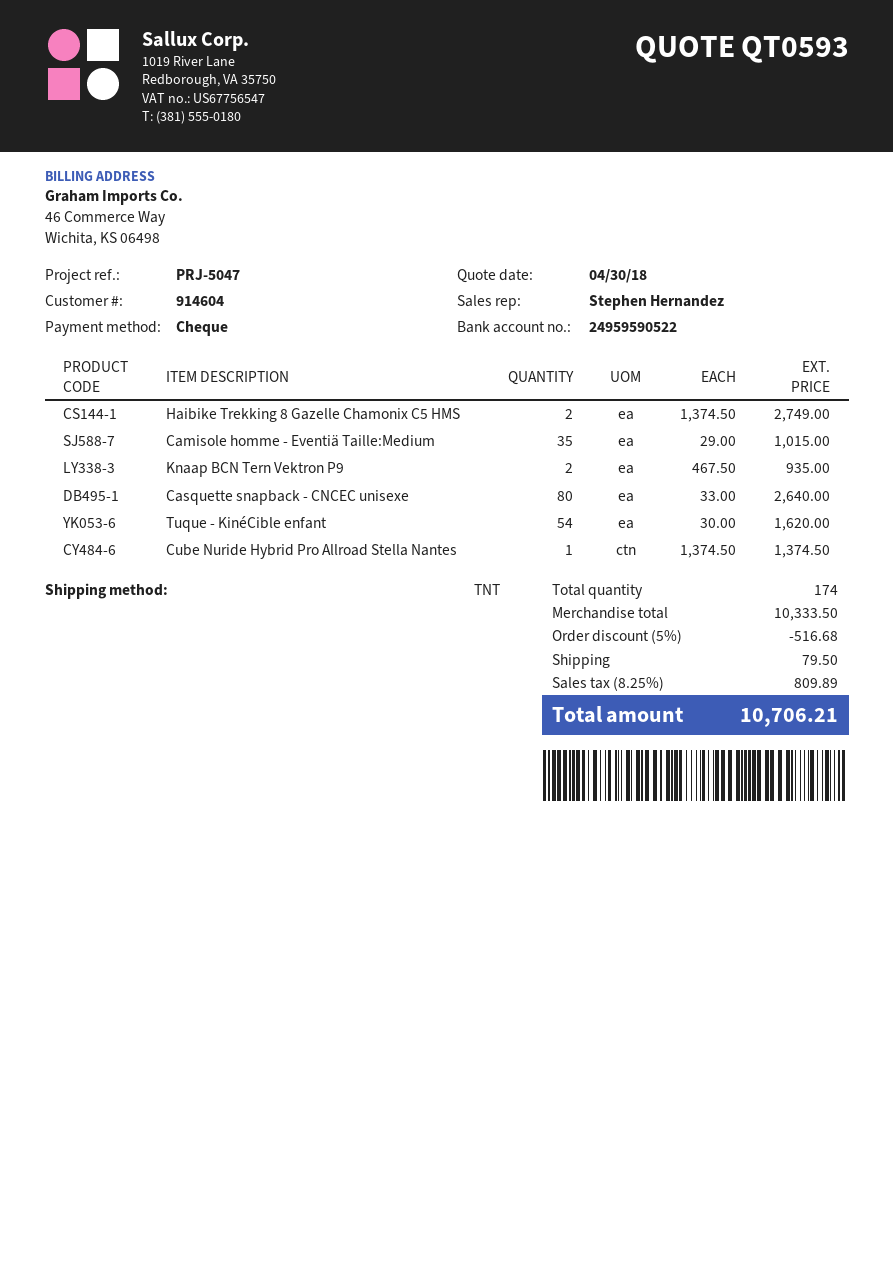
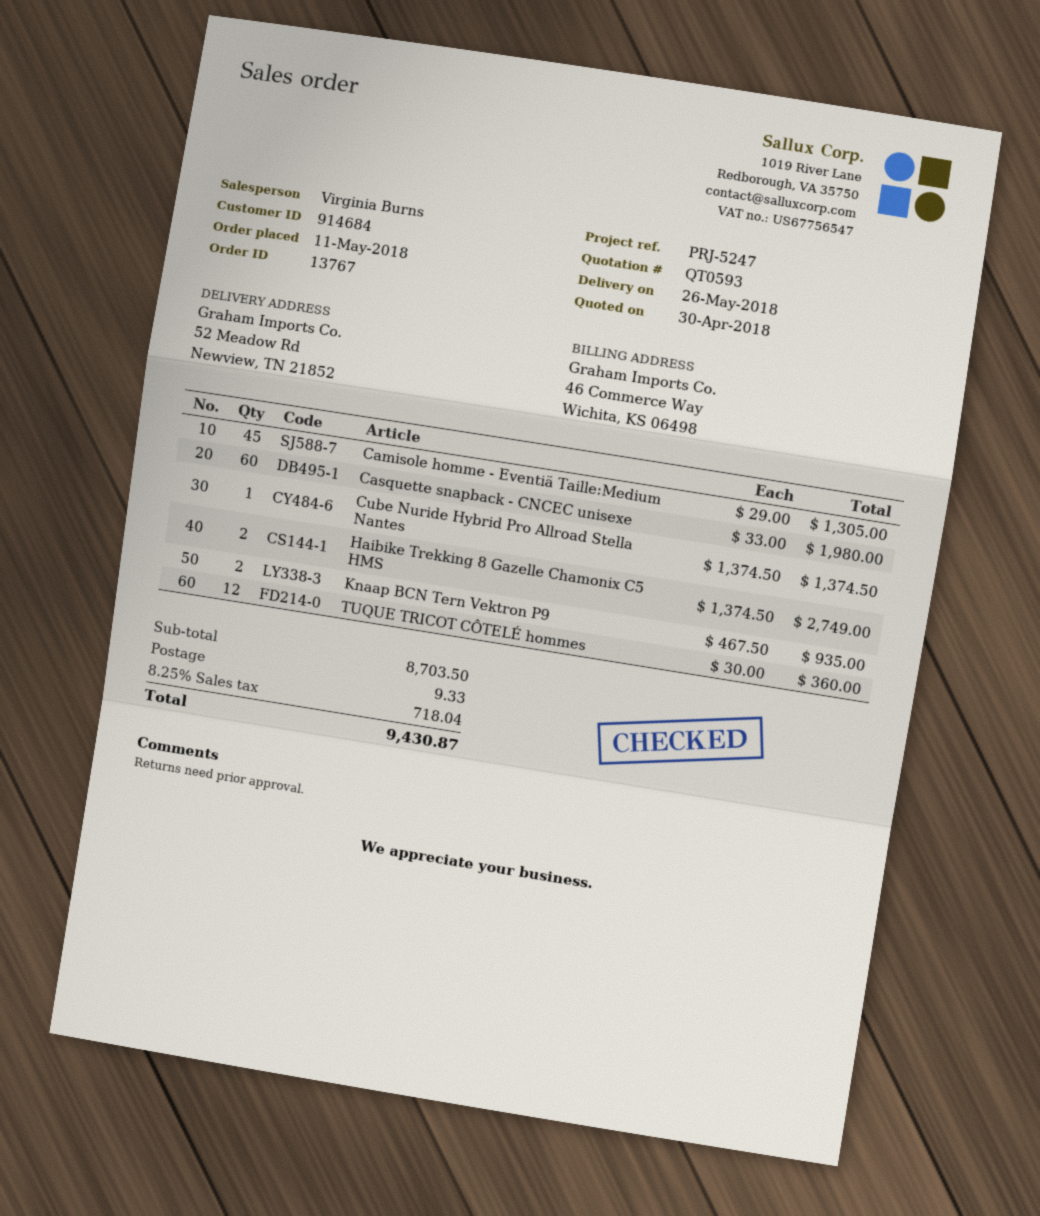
customer number: 914604 -> 914684
reference: PRJ-5047 -> PRJ-5247
sales rep: Stephen Hernandez -> Virginia Burns
Camisole homme - Eventiä Taille:Medium: 35 x 29.00 = 1015.00 -> 45 x 29.00 = 1305.00
Casquette snapback - CNCEC unisexe: 80 x 33.00 = 2640.00 -> 60 x 33.00 = 1980.00
Tuque - KinéCible enfant: 54 x 30.00 = 1620.00 -> none
TUQUE TRICOT CÔTELÉ hommes: none -> 12 x 30.00 = 360.00
subtotal: 10333.50 -> 8703.50
discount: 5% = 516.68 -> none
shipping: 79.50 -> 9.33
tax: 8.25% = 809.89 -> 8.25% = 718.04
total: 10706.21 -> 9430.87

